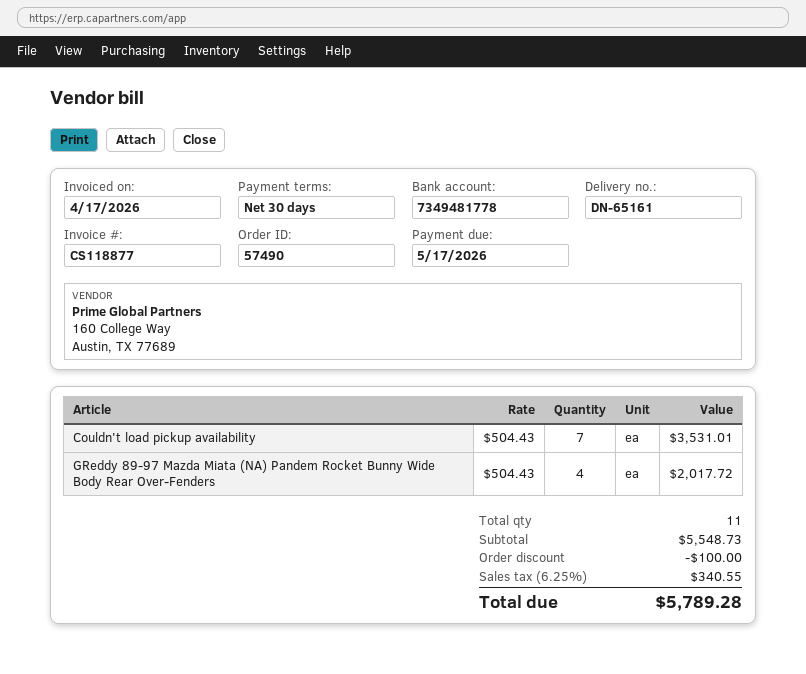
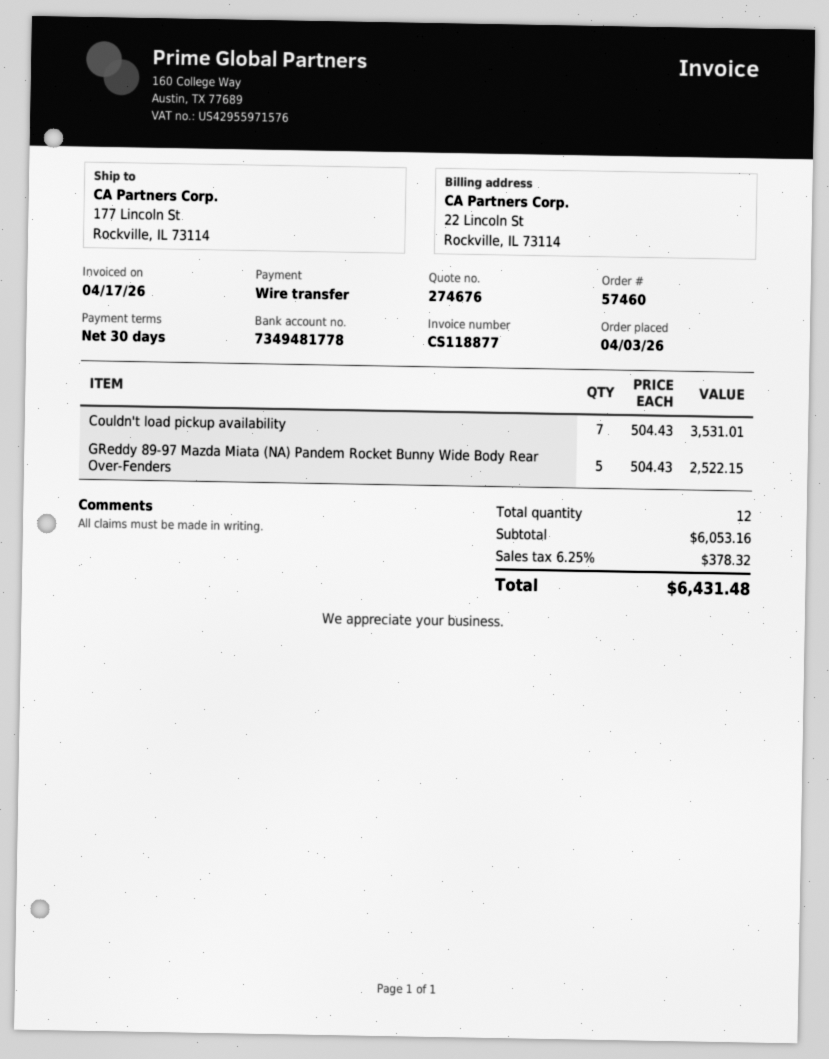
order number: 57490 -> 57460
GReddy 89-97 Mazda Miata (NA) Pandem Rocket Bunny Wide Body Rear Over-Fenders: 4 x 504.43 = 2017.72 -> 5 x 504.43 = 2522.15
total quantity: 11 -> 12
subtotal: 5548.73 -> 6053.16
discount: 100.00 -> none
tax: 6.25% = 340.55 -> 6.25% = 378.32
total: 5789.28 -> 6431.48

